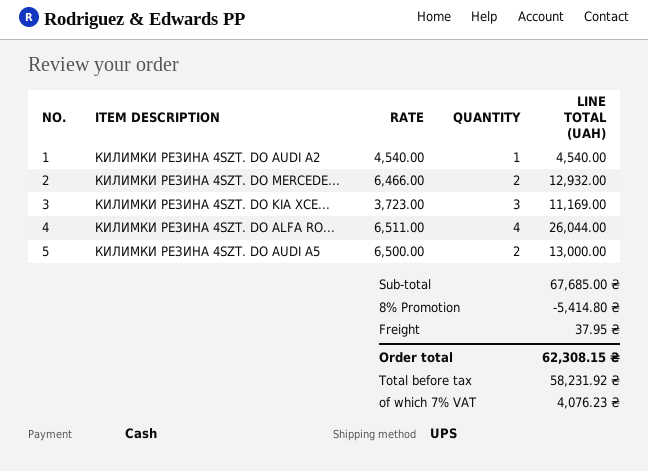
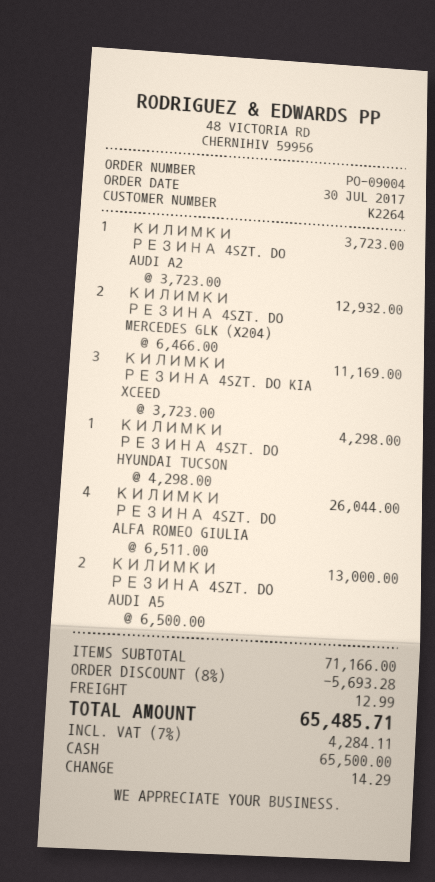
КИЛИМКИ РЕЗИНА 4SZT. DO AUDI A2: 1 x 4540.00 = 4540.00 -> 1 x 3723.00 = 3723.00
КИЛИМКИ РЕЗИНА 4SZT. DO HYUNDAI TUCSON: none -> 1 x 4298.00 = 4298.00
subtotal: 67685.00 -> 71166.00
discount: 8% = 5414.80 -> 8% = 5693.28
shipping: 37.95 -> 12.99
tax: 7% = 4076.23 -> 7% = 4284.11
total: 62308.15 -> 65485.71

